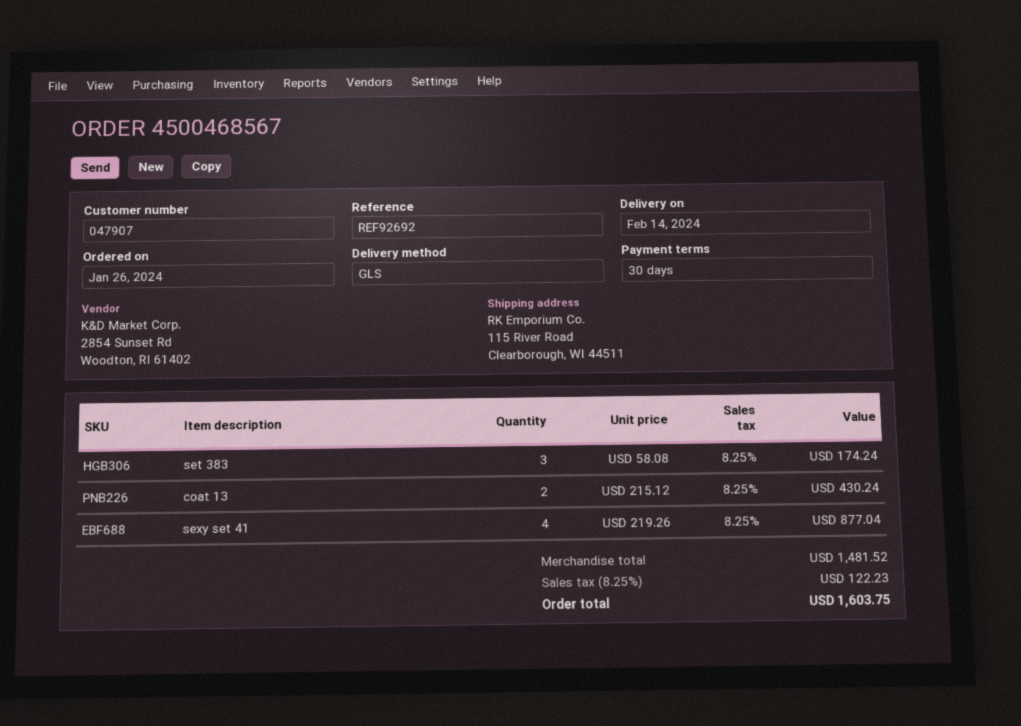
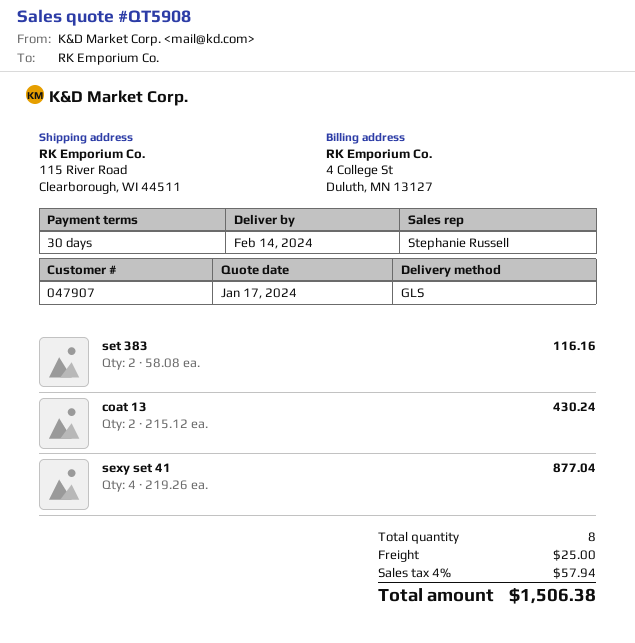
set 383: 3 x 58.08 = 174.24 -> 2 x 58.08 = 116.16
shipping: none -> 25.00
tax: 8.25% = 122.23 -> 4% = 57.94
total: 1603.75 -> 1506.38

